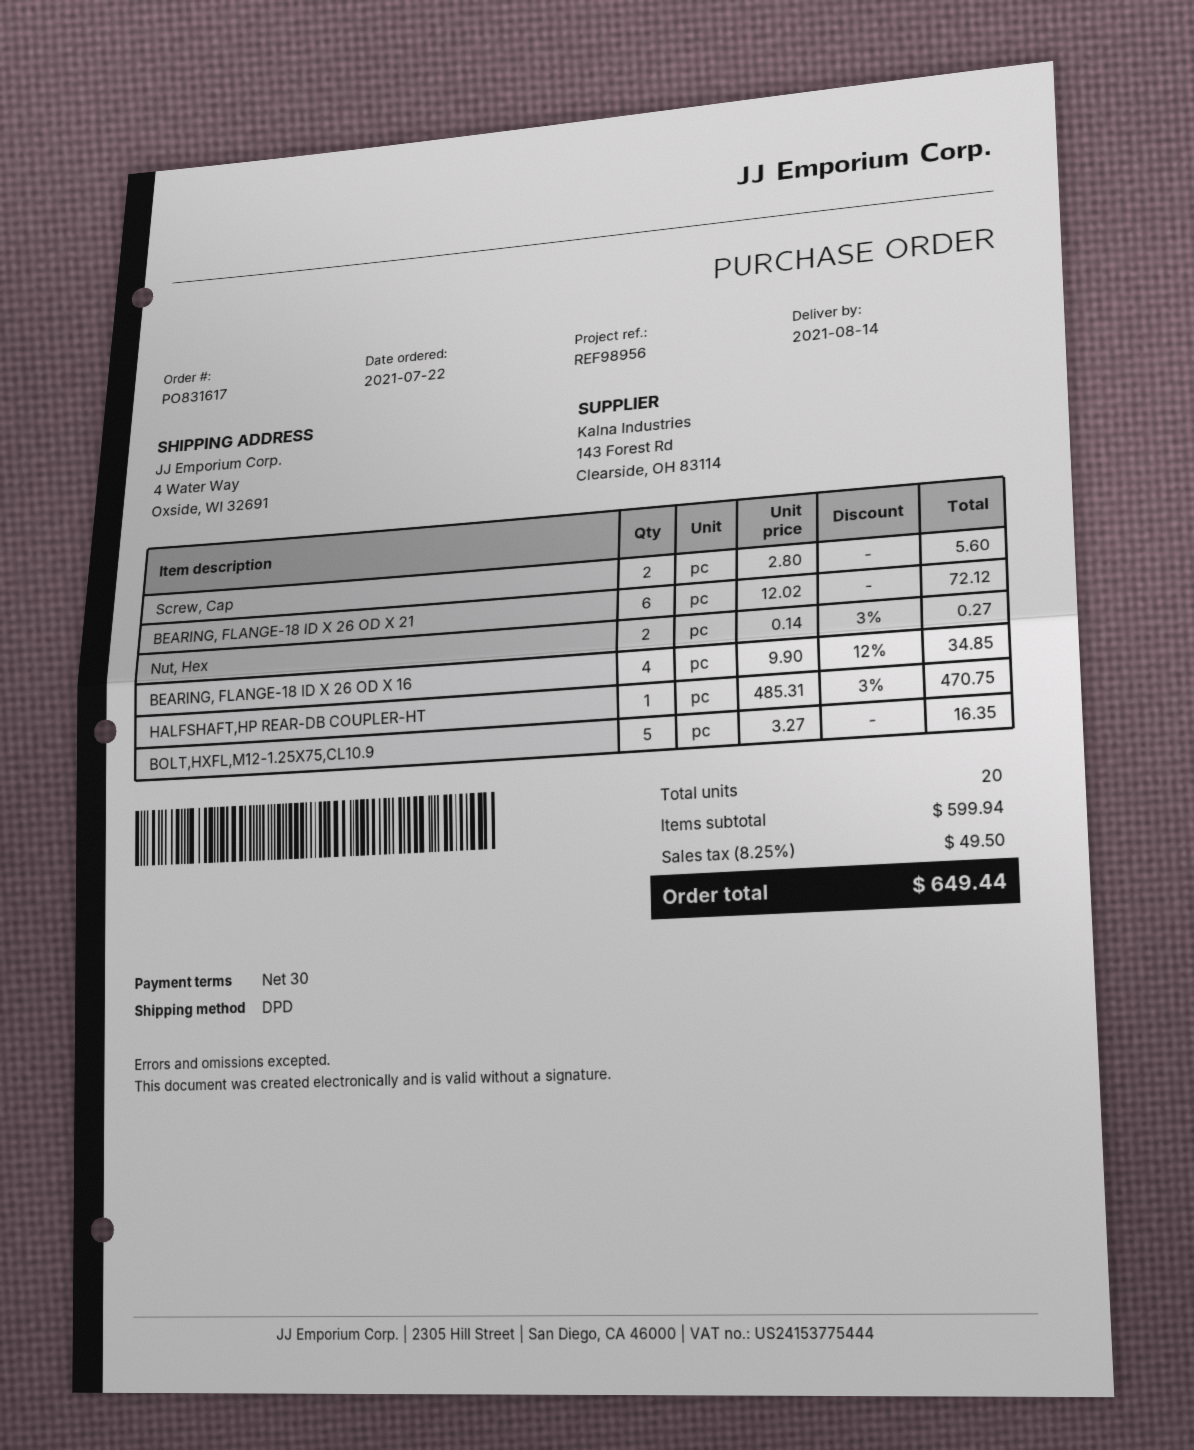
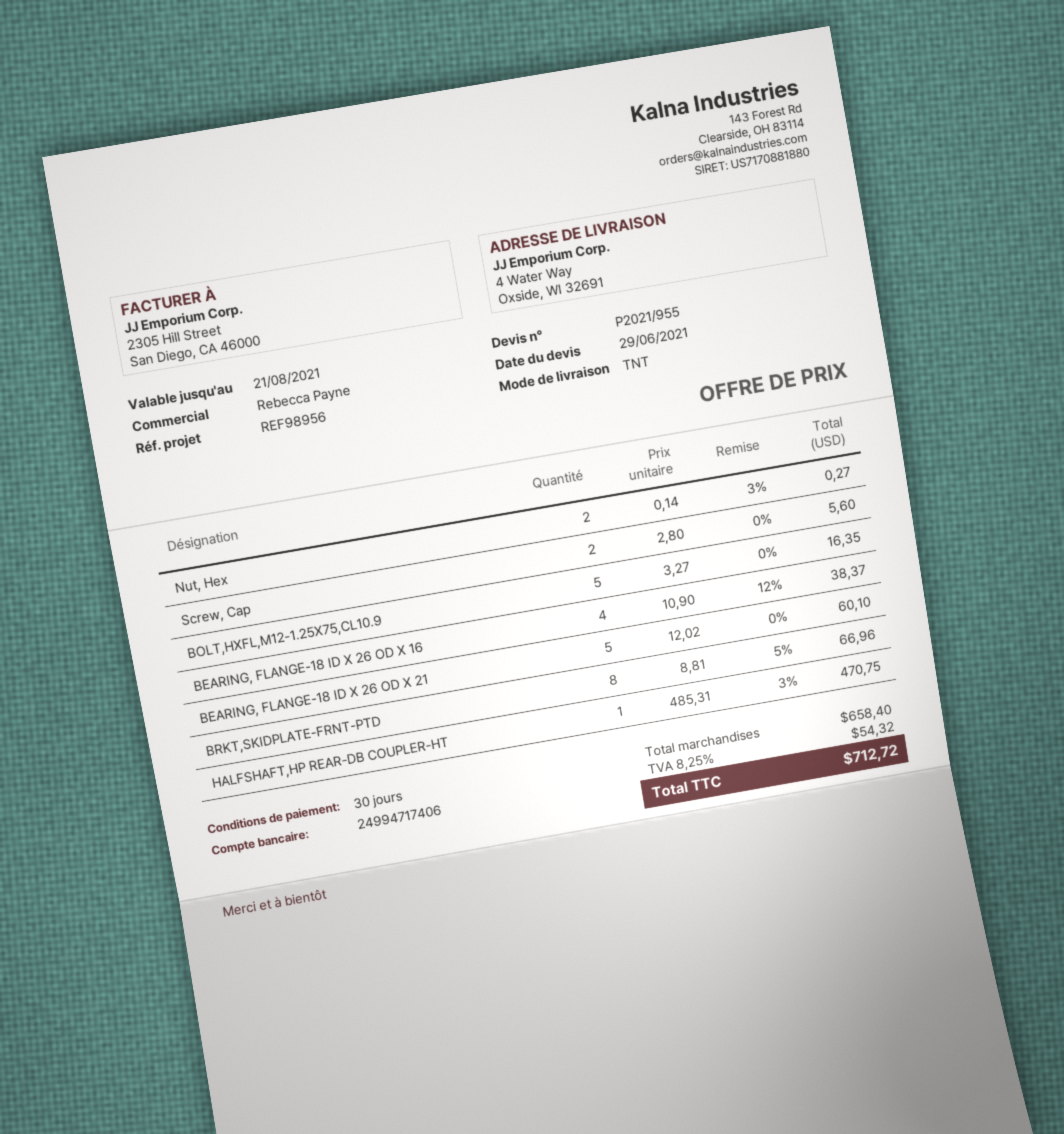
shipping method: DPD -> TNT
BEARING, FLANGE-18 ID X 26 OD X 21: 6 x 12.02 = 72.12 -> 5 x 12.02 = 60.10
BEARING, FLANGE-18 ID X 26 OD X 16: 4 x 9.90 - 12% = 34.85 -> 4 x 10.90 - 12% = 38.37
BRKT,SKIDPLATE-FRNT-PTD: none -> 8 x 8.81 - 5% = 66.96
subtotal: 599.94 -> 658.40
tax: 8.25% = 49.50 -> 8.25% = 54.32
total: 649.44 -> 712.72

